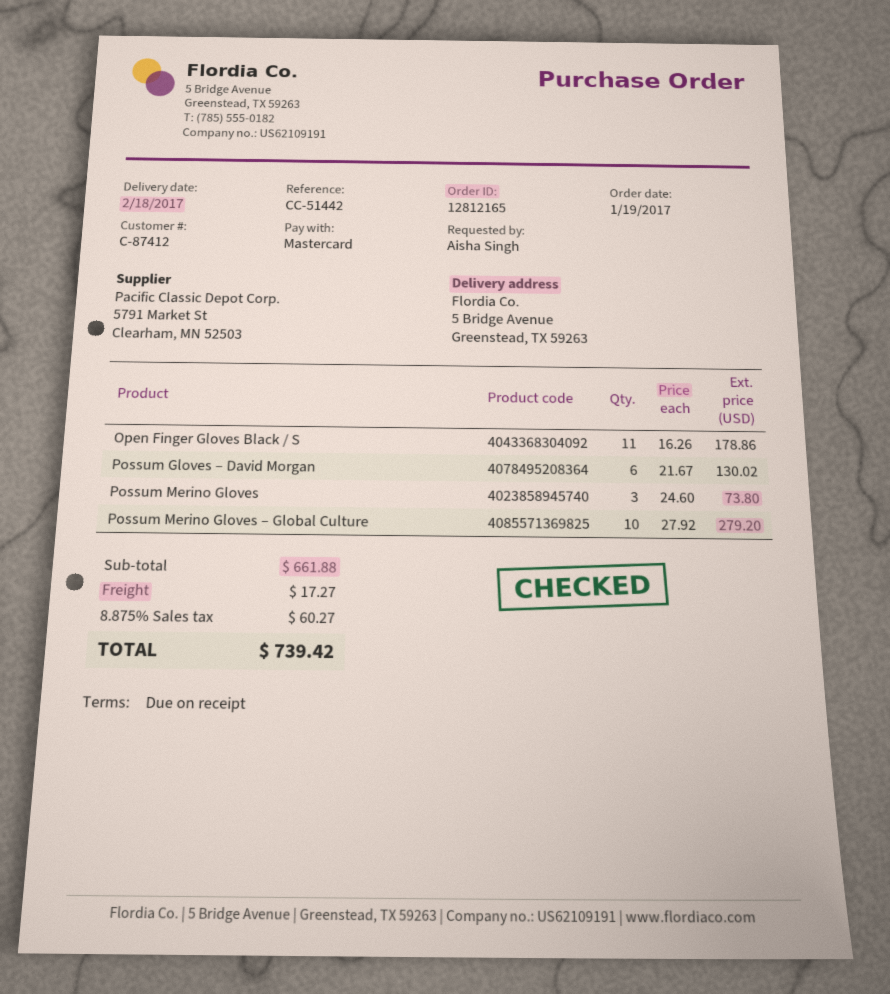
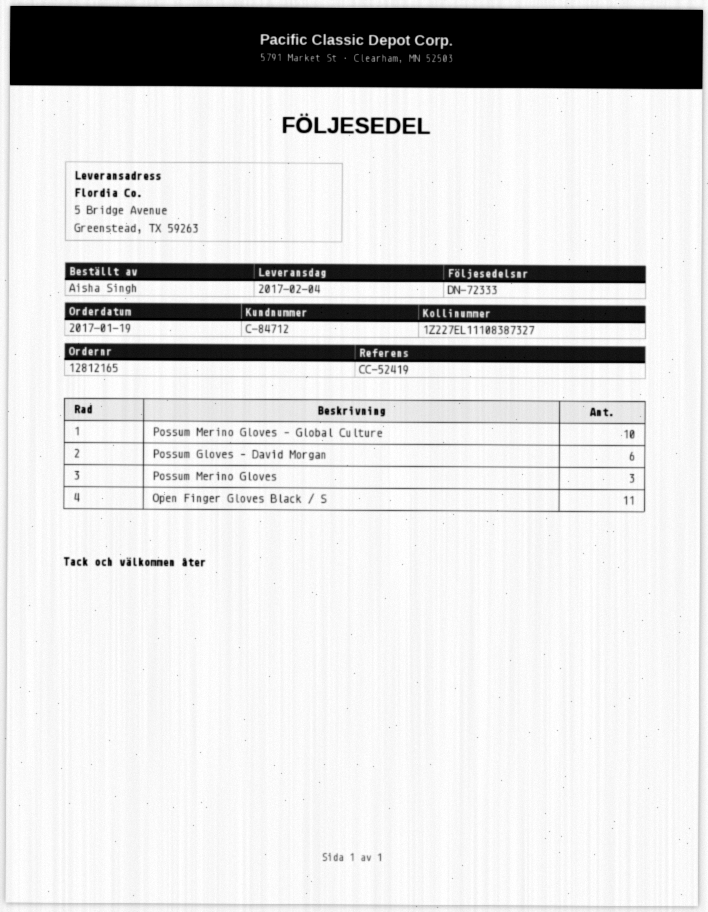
delivery date: 2017-02-18 -> 2017-02-04
customer number: C-87412 -> C-84712
reference: CC-51442 -> CC-52419

